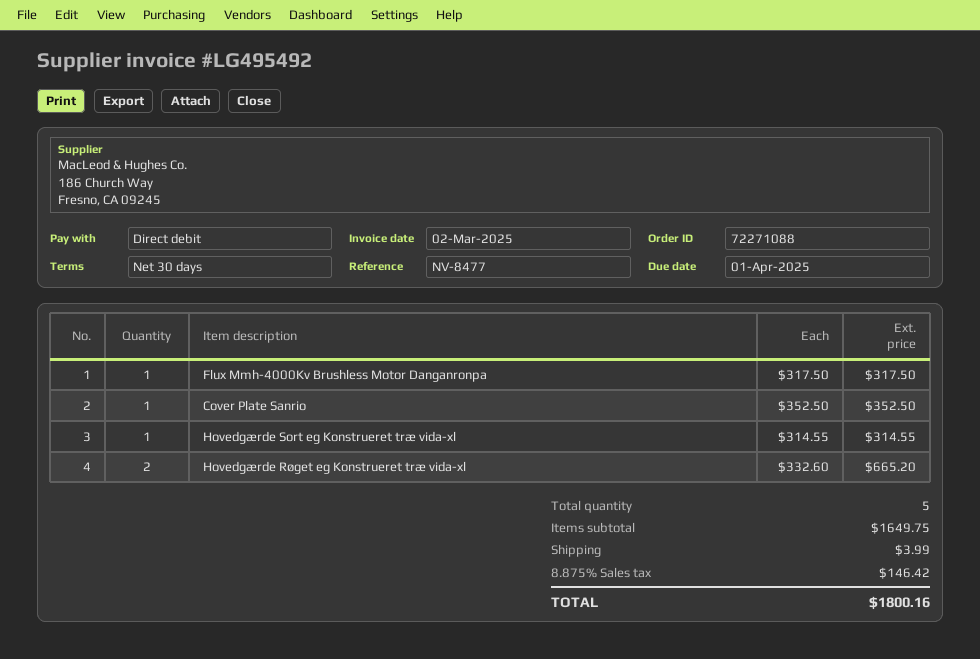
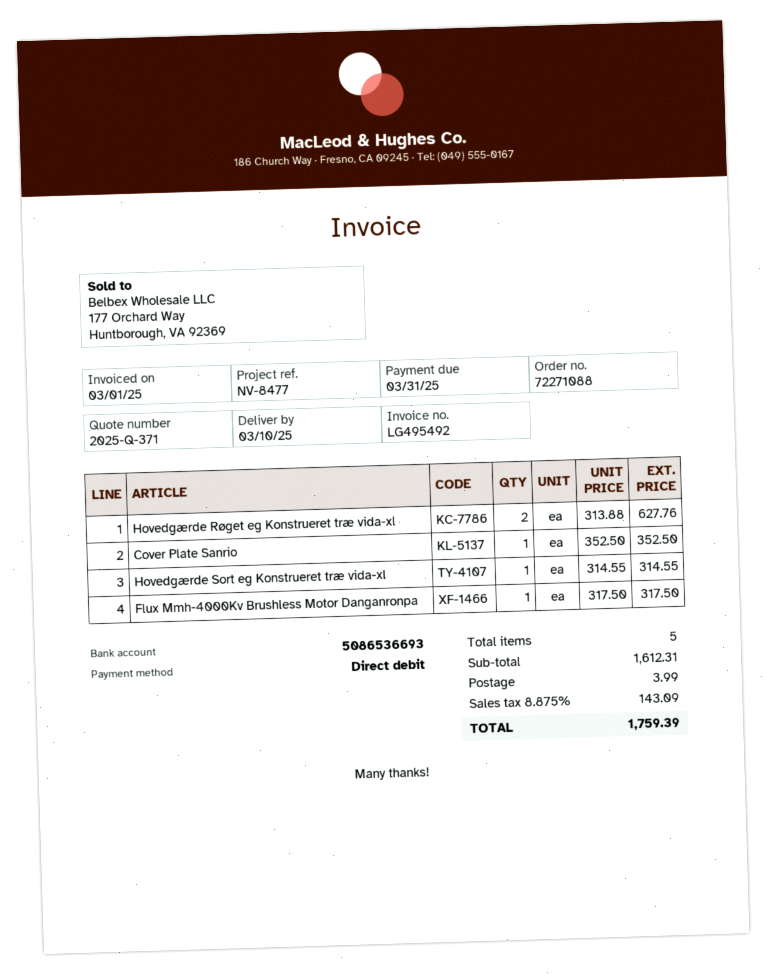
invoice date: 2025-03-02 -> 2025-03-01
due date: 2025-04-01 -> 2025-03-31
Hovedgærde Røget eg Konstrueret træ vida-xl: 2 x 332.60 = 665.20 -> 2 x 313.88 = 627.76
subtotal: 1649.75 -> 1612.31
tax: 8.875% = 146.42 -> 8.875% = 143.09
total: 1800.16 -> 1759.39

